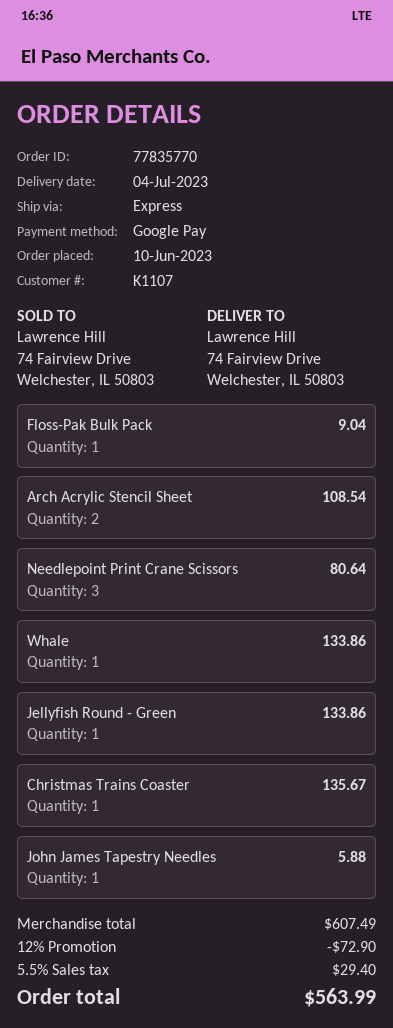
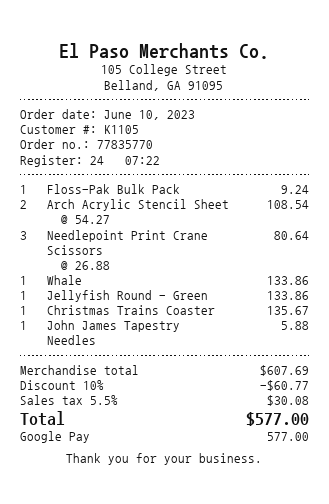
customer number: K1107 -> K1105
Floss-Pak Bulk Pack: 1 for 9.04 -> 1 for 9.24
subtotal: 607.49 -> 607.69
discount: 12% = 72.90 -> 10% = 60.77
tax: 5.5% = 29.40 -> 5.5% = 30.08
total: 563.99 -> 577.00

